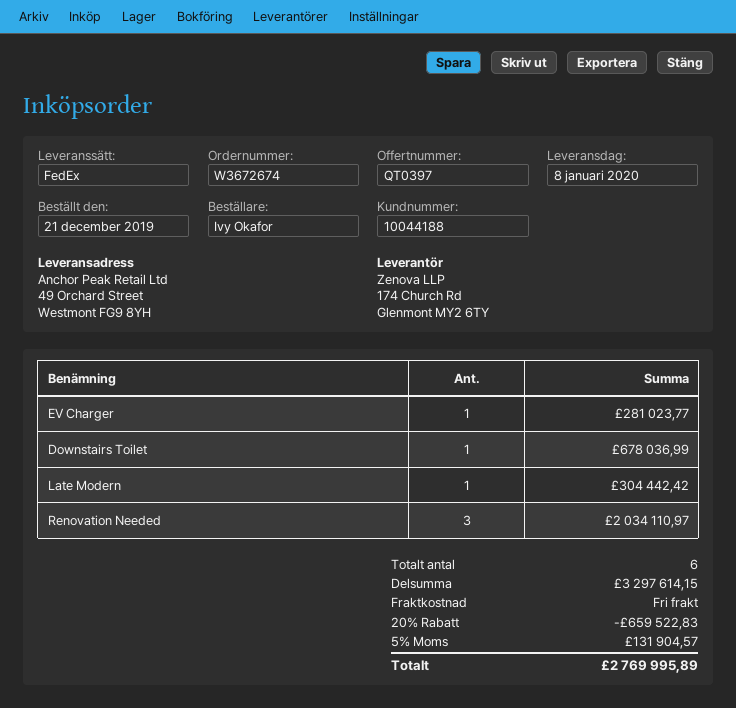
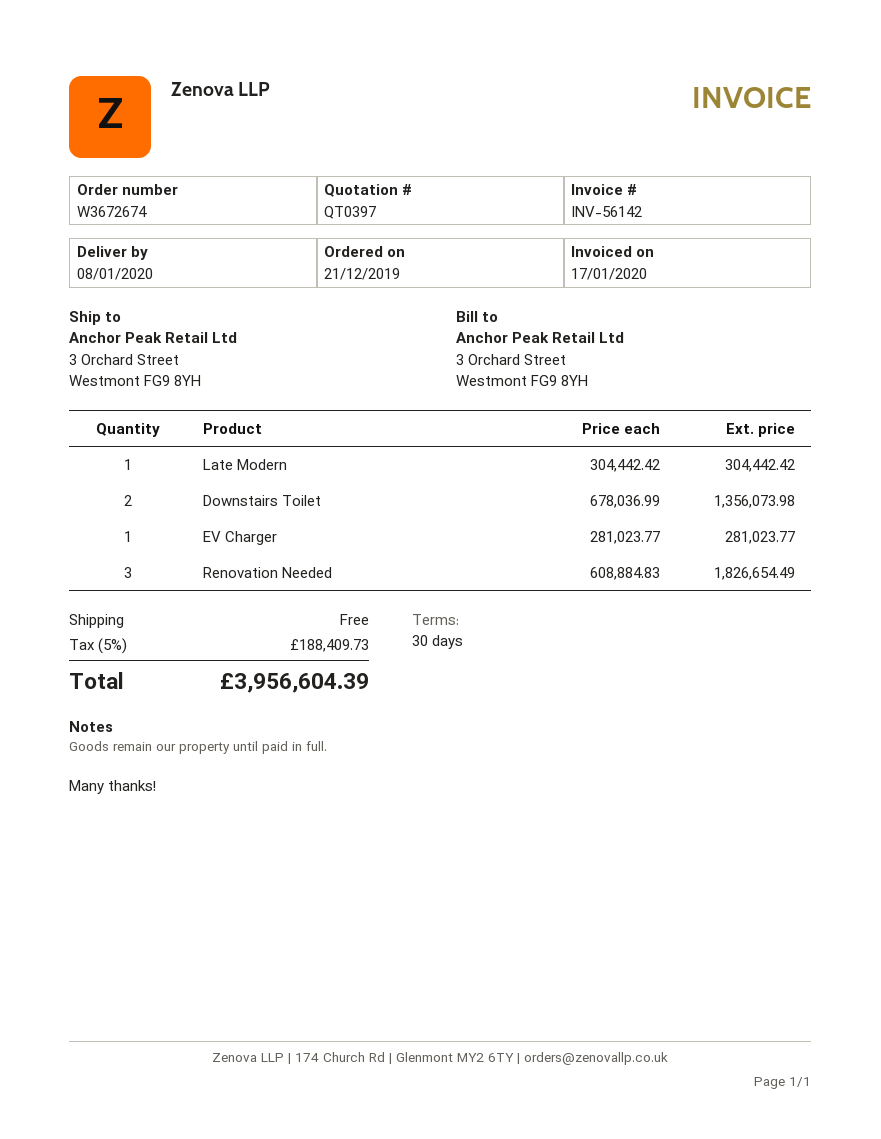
ship to: 49 Orchard Street, Westmont FG9 8YH -> 3 Orchard Street, Westmont FG9 8YH
Downstairs Toilet: 1 for 678036.99 -> 2 for 1356073.98
Renovation Needed: 3 for 2034110.97 -> 3 for 1826654.49
discount: 20% = 659522.83 -> none
tax: 5% = 131904.57 -> 5% = 188409.73
total: 2769995.89 -> 3956604.39

